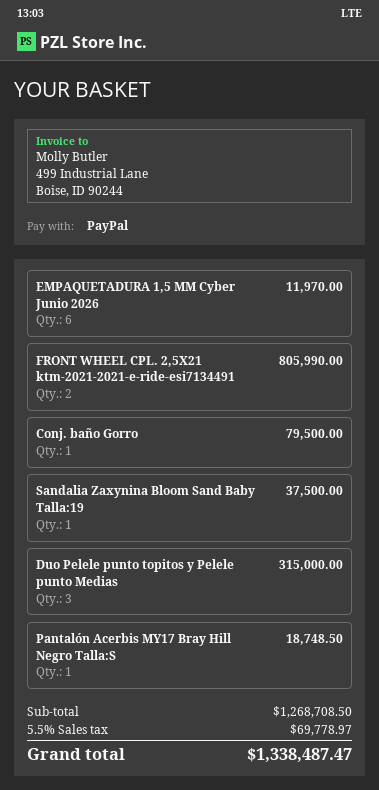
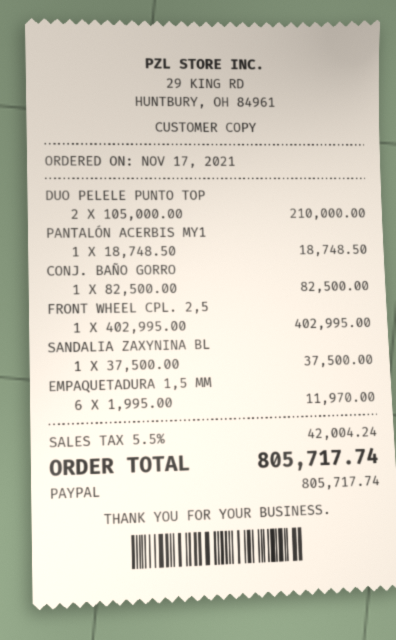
FRONT WHEEL CPL. 2,5X21 ktm-2021-2021-e-ride-esi7134491: 2 for 805990.00 -> 1 for 402995.00
Conj. baño Gorro: 1 for 79500.00 -> 1 for 82500.00
Duo Pelele punto topitos y Pelele punto Medias: 3 for 315000.00 -> 2 for 210000.00
tax: 5.5% = 69778.97 -> 5.5% = 42004.24
total: 1338487.47 -> 805717.74

